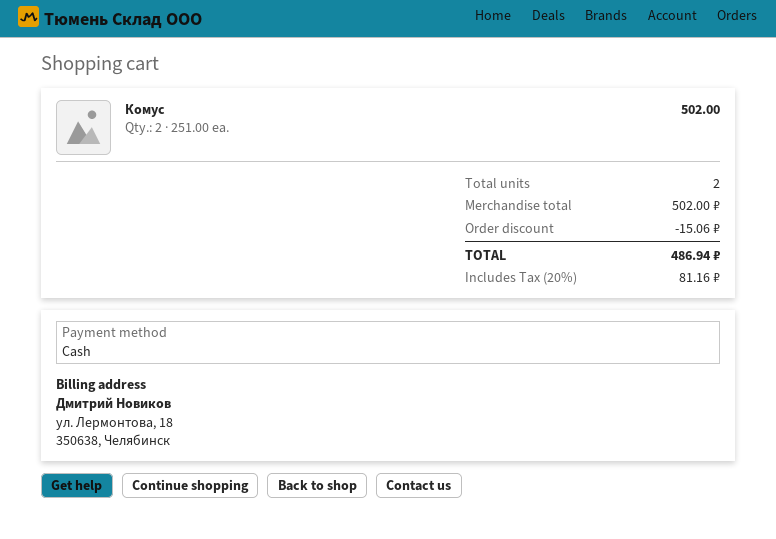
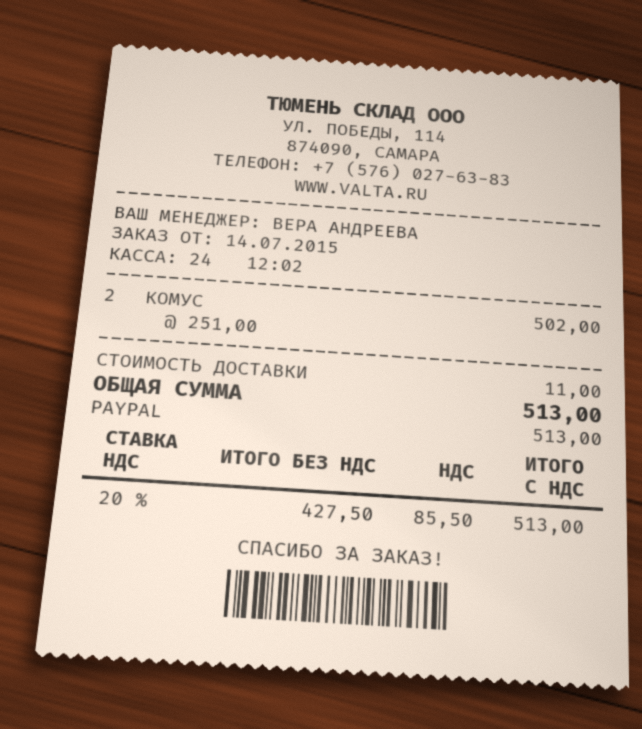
payment method: cash -> PayPal
discount: 15.06 -> none
shipping: none -> 11.00
tax: 20% = 81.16 -> 20% = 85.50
total: 486.94 -> 513.00

